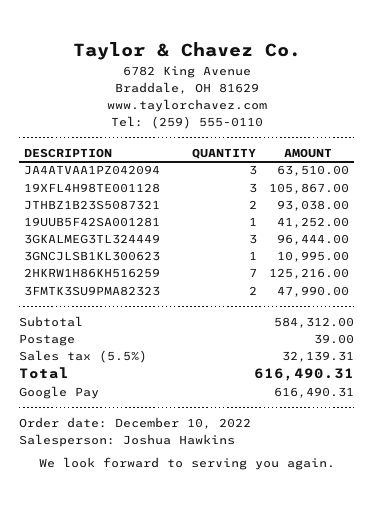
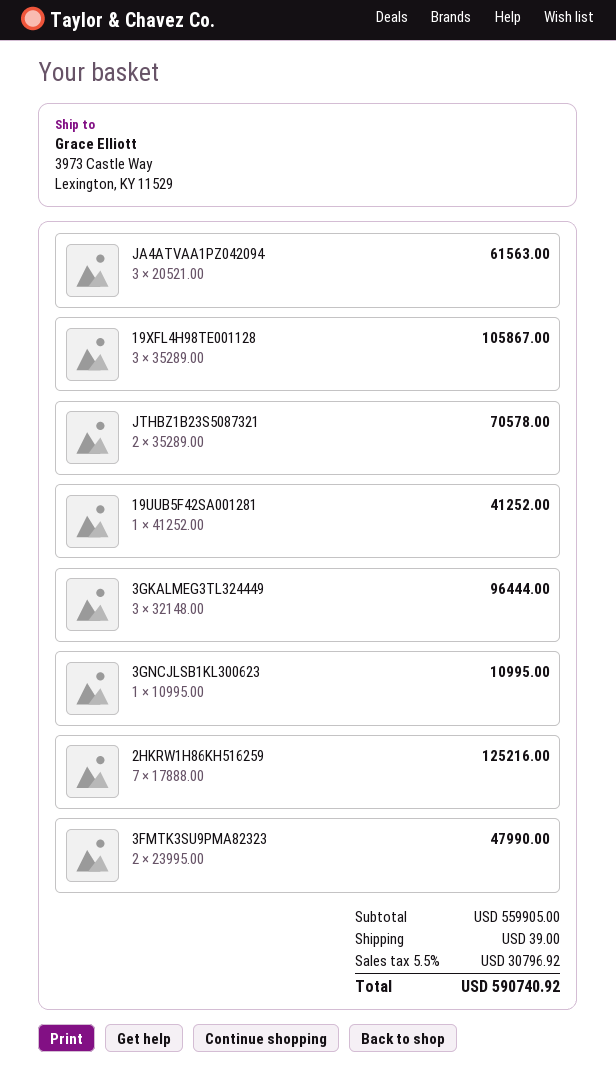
JA4ATVAA1PZ042094: 3 for 63510.00 -> 3 for 61563.00
JTHBZ1B23S5087321: 2 for 93038.00 -> 2 for 70578.00
subtotal: 584312.00 -> 559905.00
tax: 5.5% = 32139.31 -> 5.5% = 30796.92
total: 616490.31 -> 590740.92

